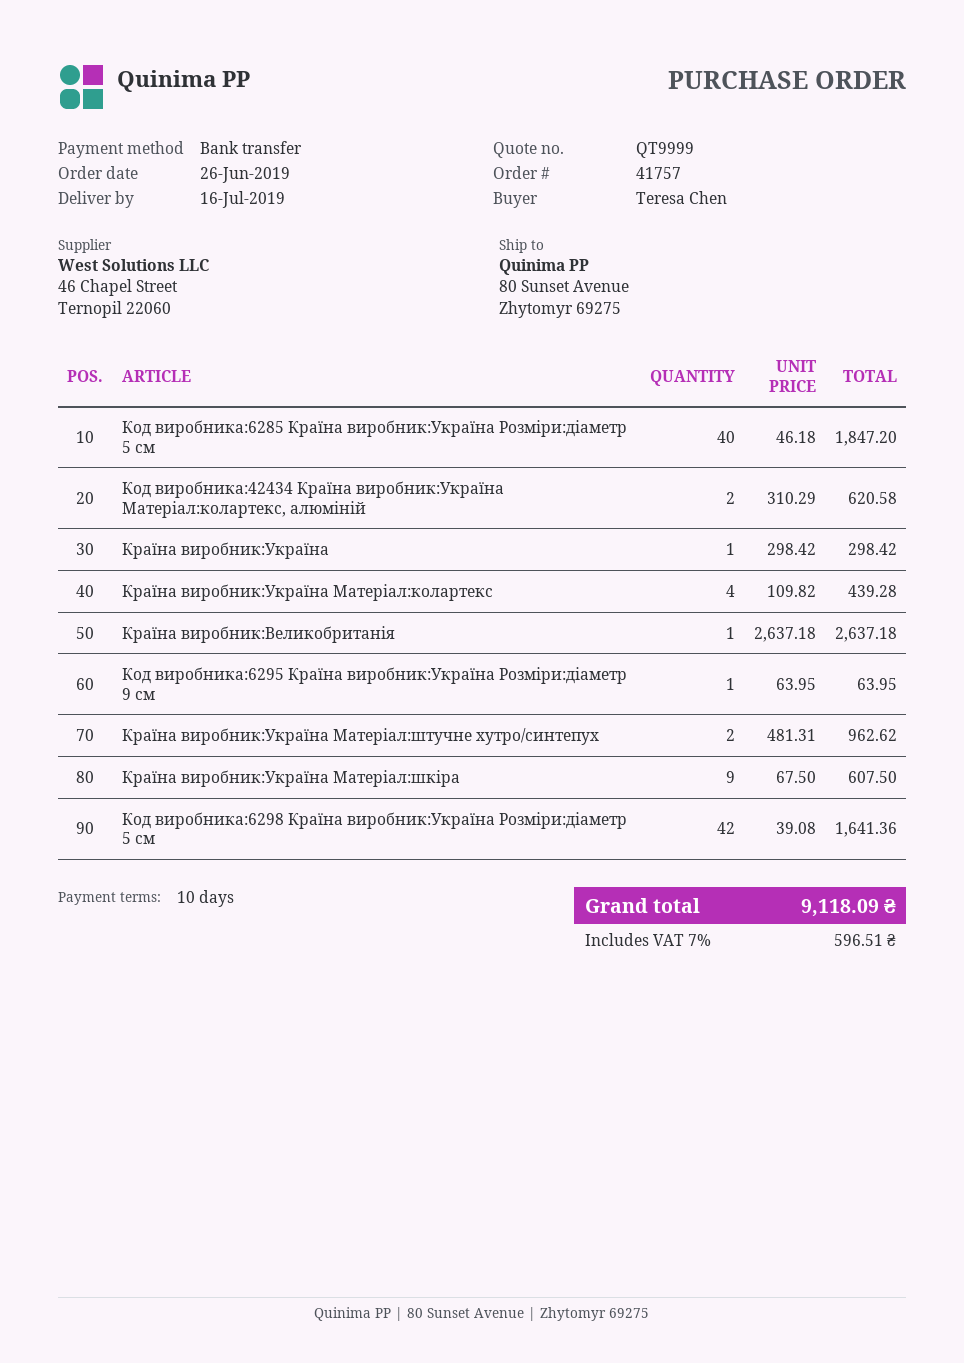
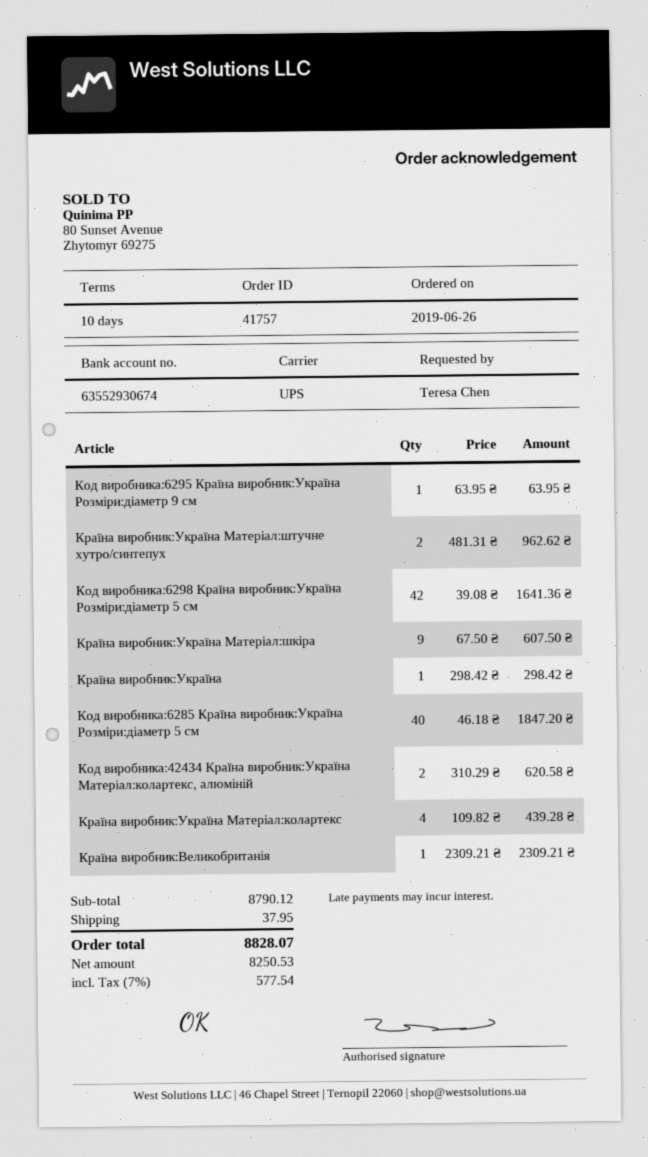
Країна виробник:Великобританія: 1 x 2637.18 = 2637.18 -> 1 x 2309.21 = 2309.21
shipping: none -> 37.95
tax: 7% = 596.51 -> 7% = 577.54
total: 9118.09 -> 8828.07

